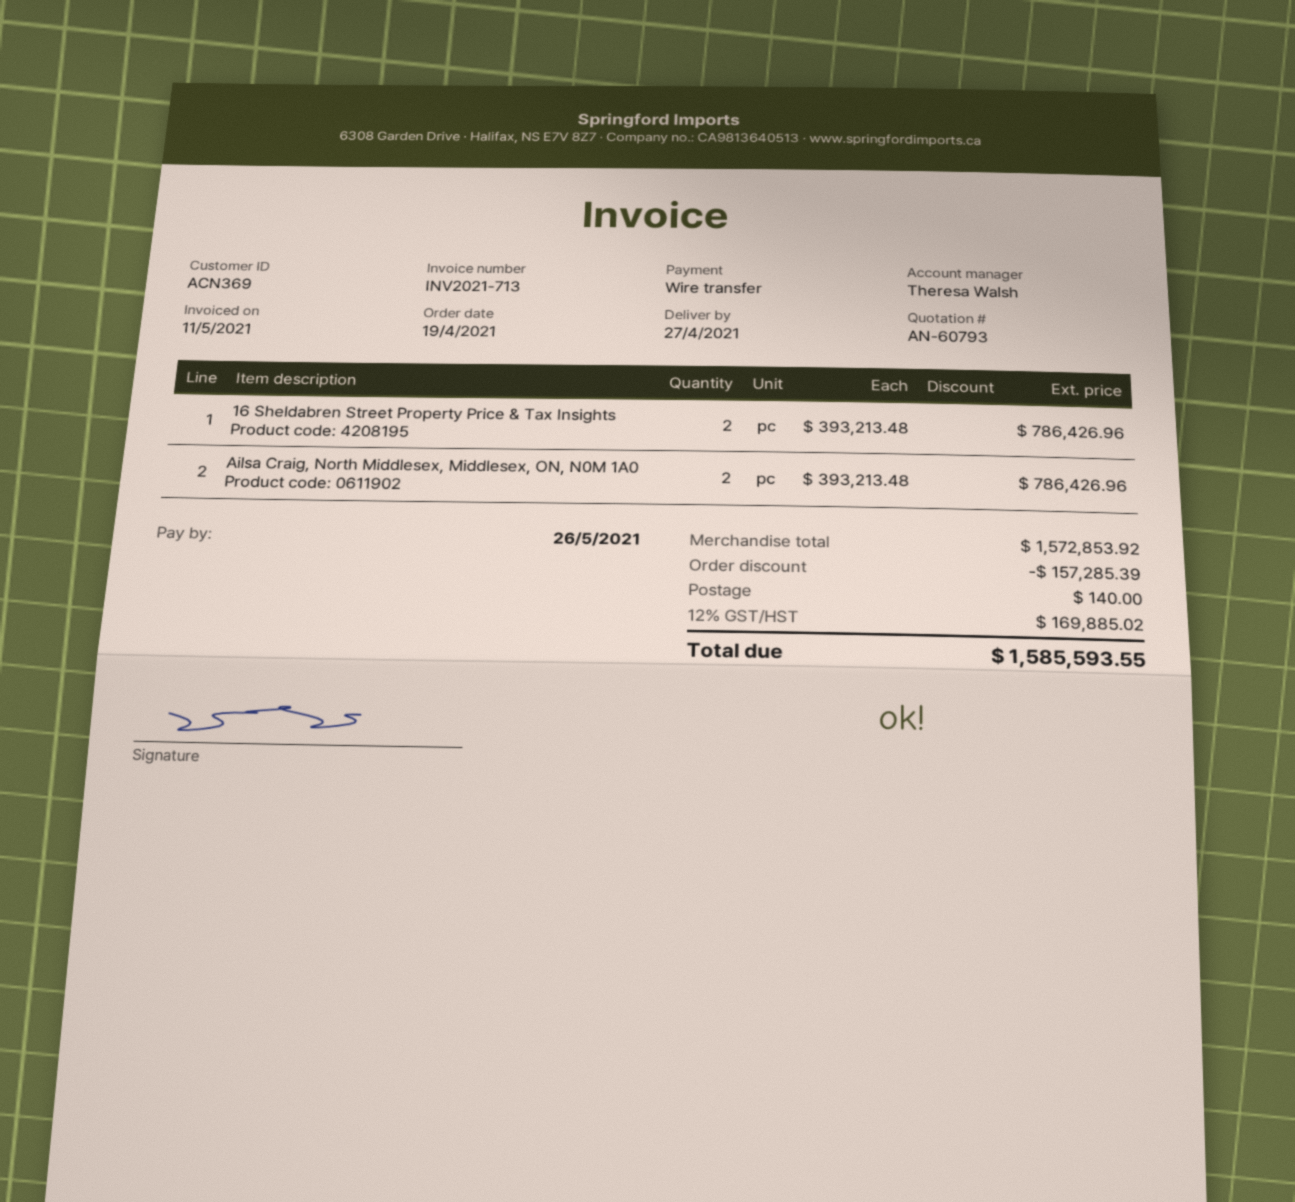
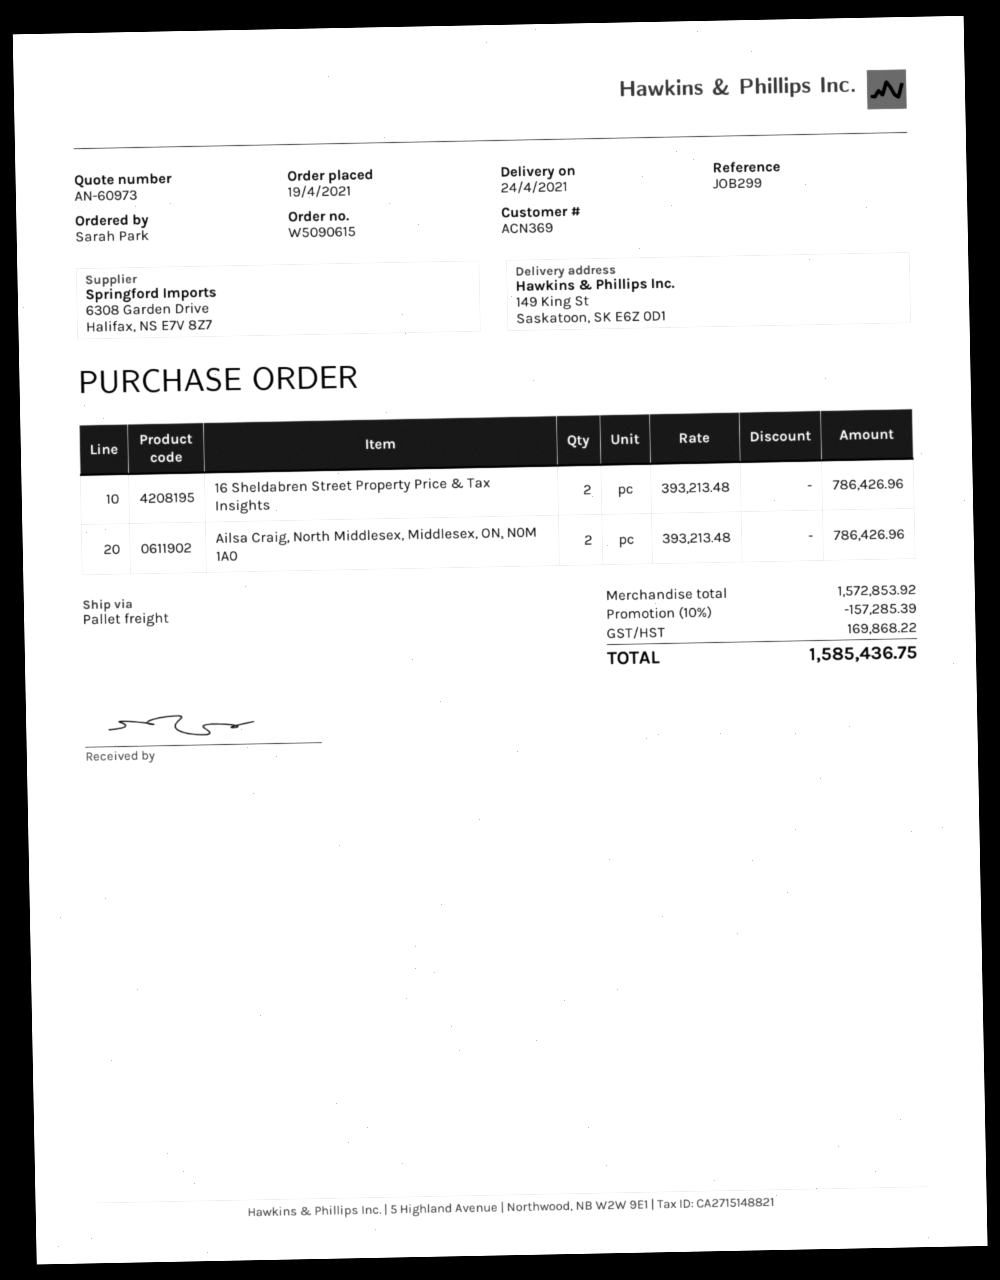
quote number: AN-60793 -> AN-60973
delivery date: 2021-04-27 -> 2021-04-24
shipping: 140.00 -> none
tax: 169885.02 -> 169868.22
total: 1585593.55 -> 1585436.75

